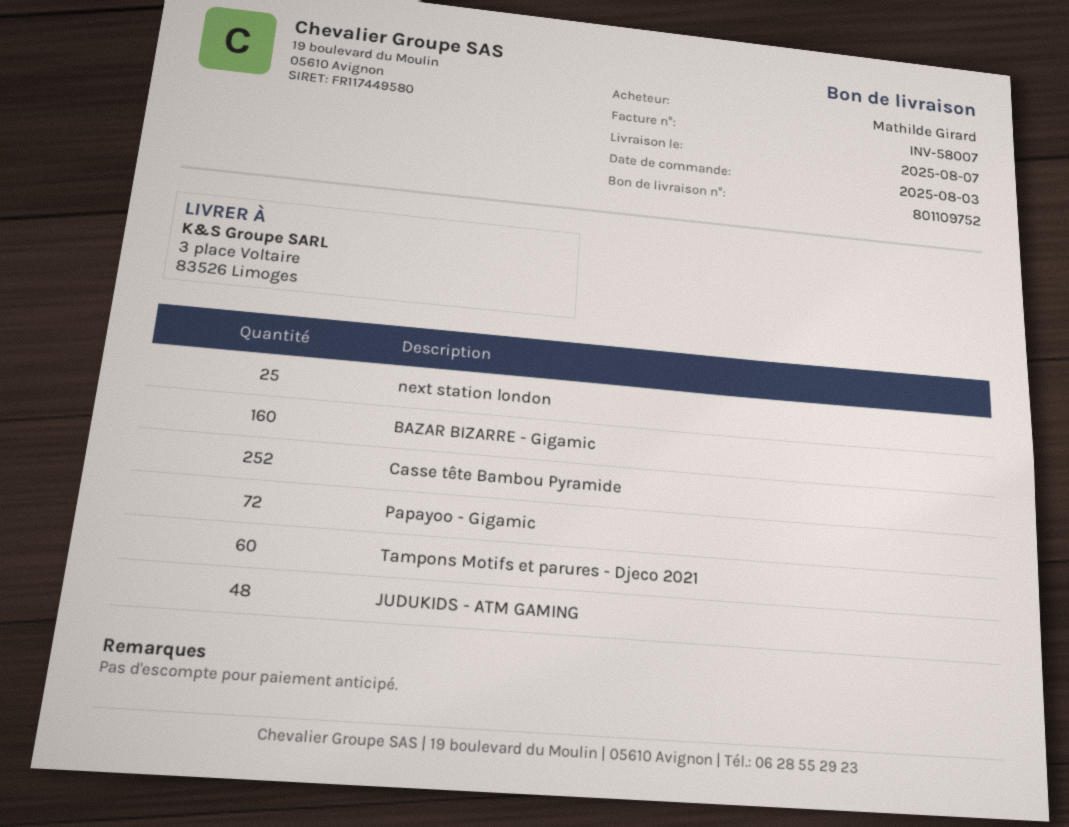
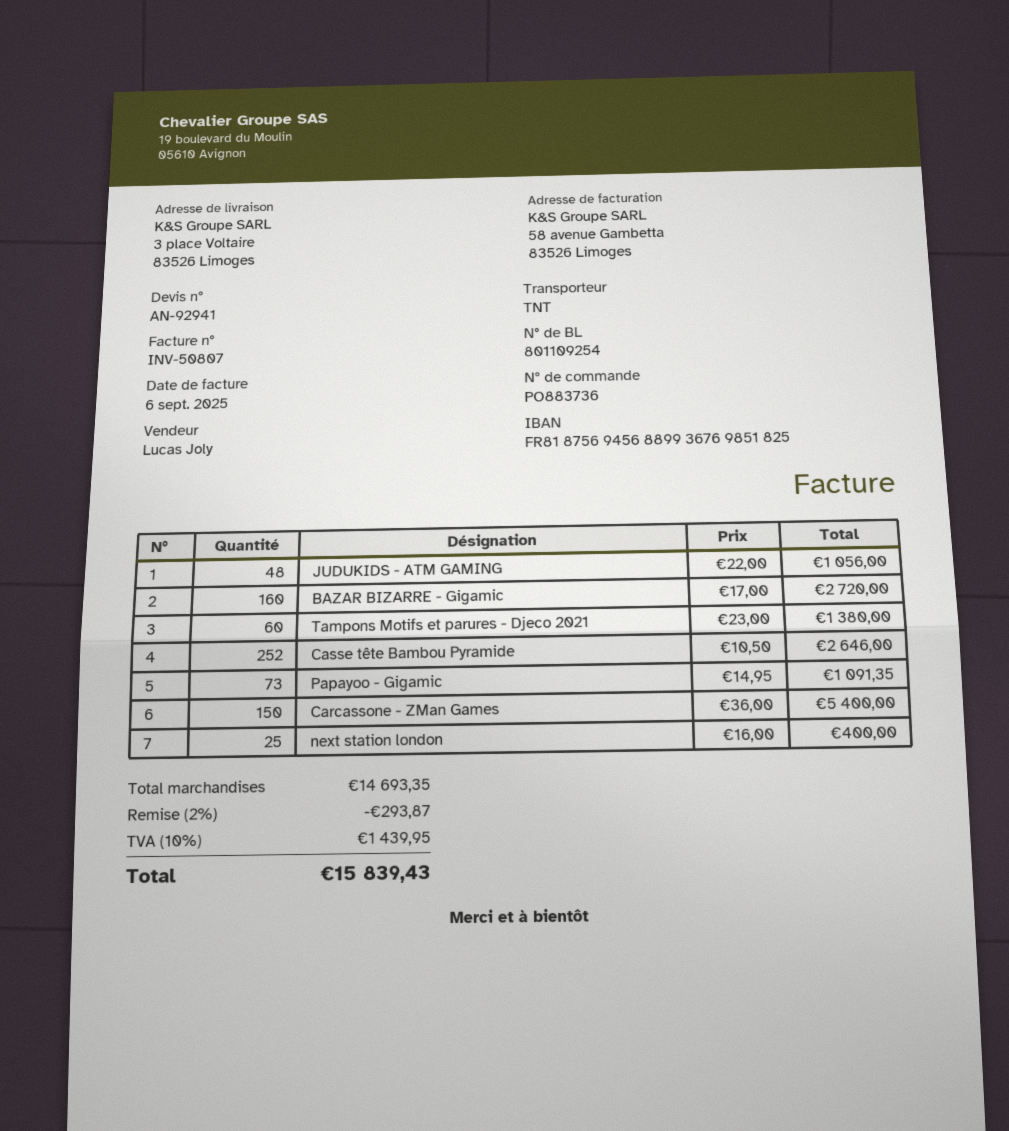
delivery note number: 801109752 -> 801109254
invoice number: INV-58007 -> INV-50807
Papayoo - Gigamic: 72 -> 73
Carcassone - ZMan Games: none -> 150

